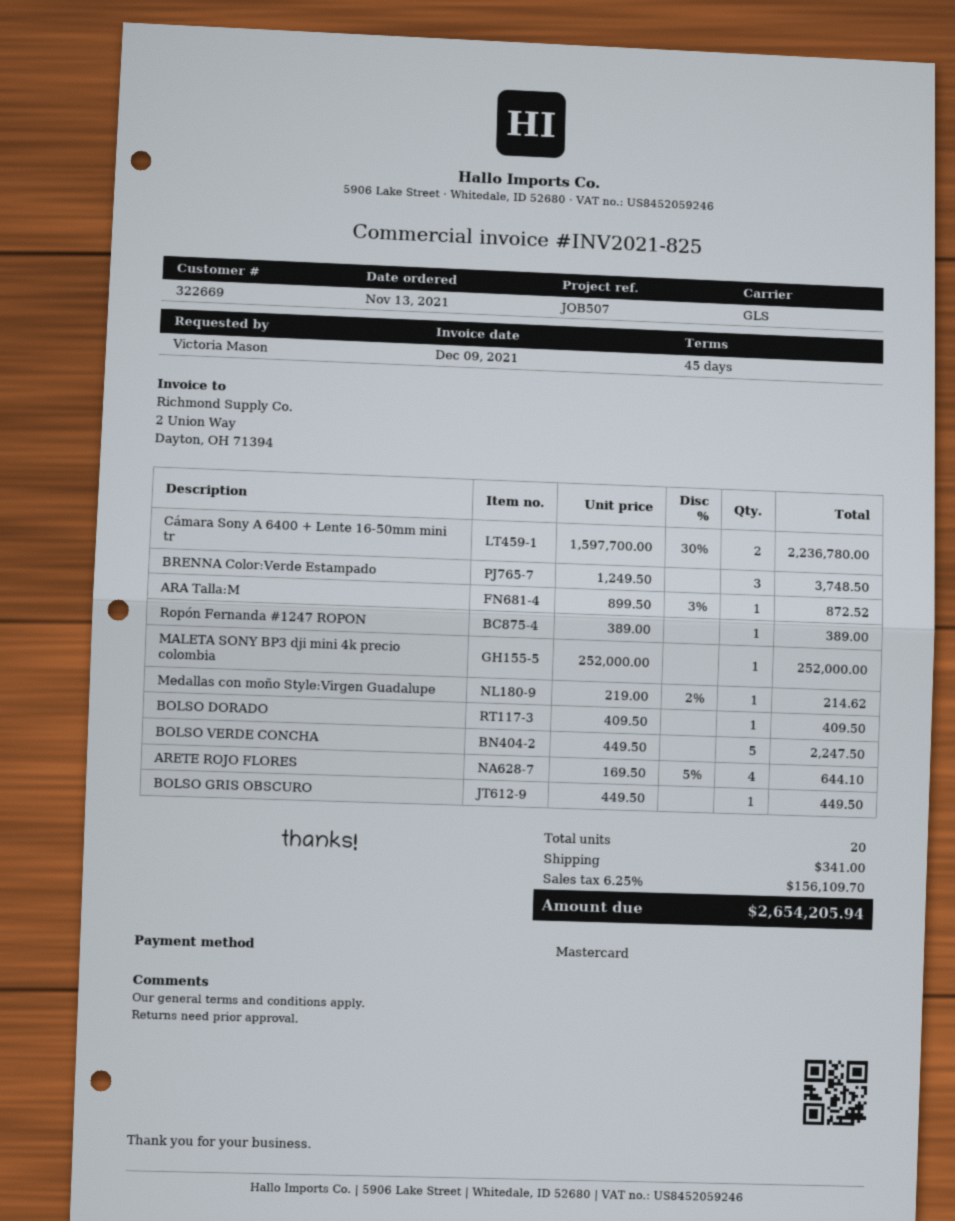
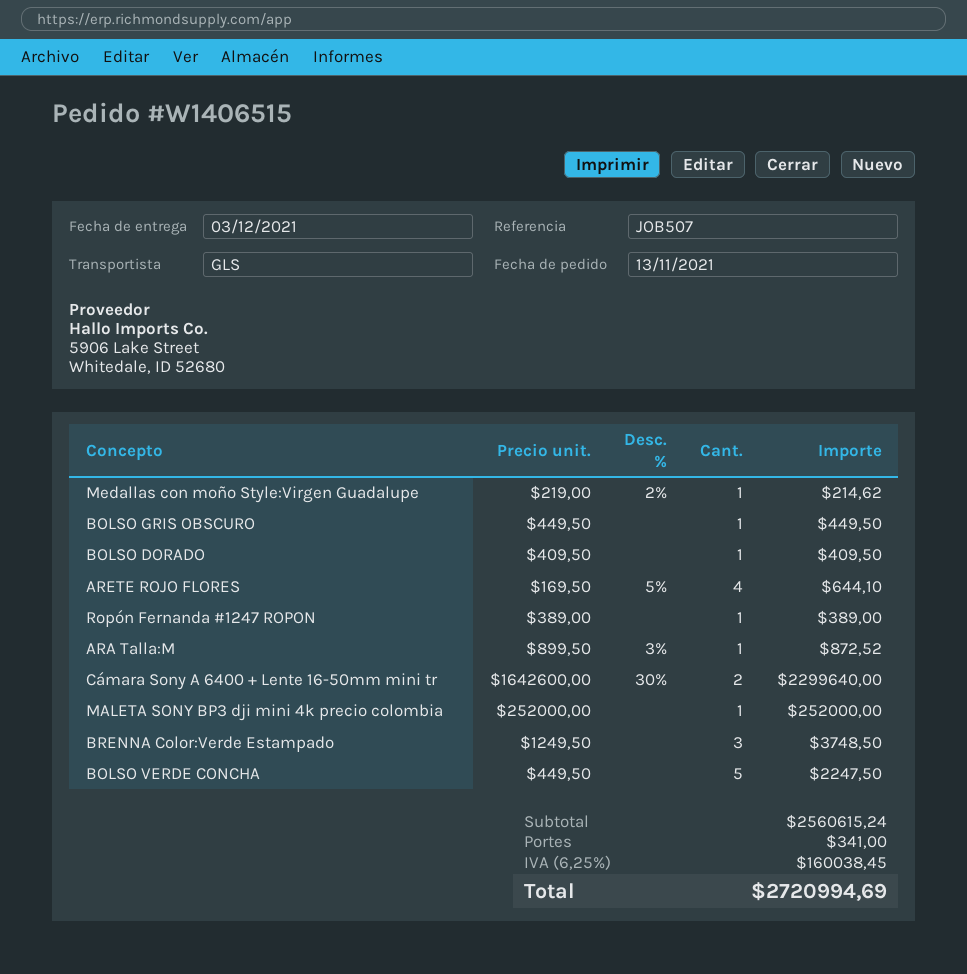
Cámara Sony A 6400 + Lente 16-50mm mini tr: 2 x 1597700.00 - 30% = 2236780.00 -> 2 x 1642600.00 - 30% = 2299640.00
tax: 6.25% = 156109.70 -> 6.25% = 160038.45
total: 2654205.94 -> 2720994.69

